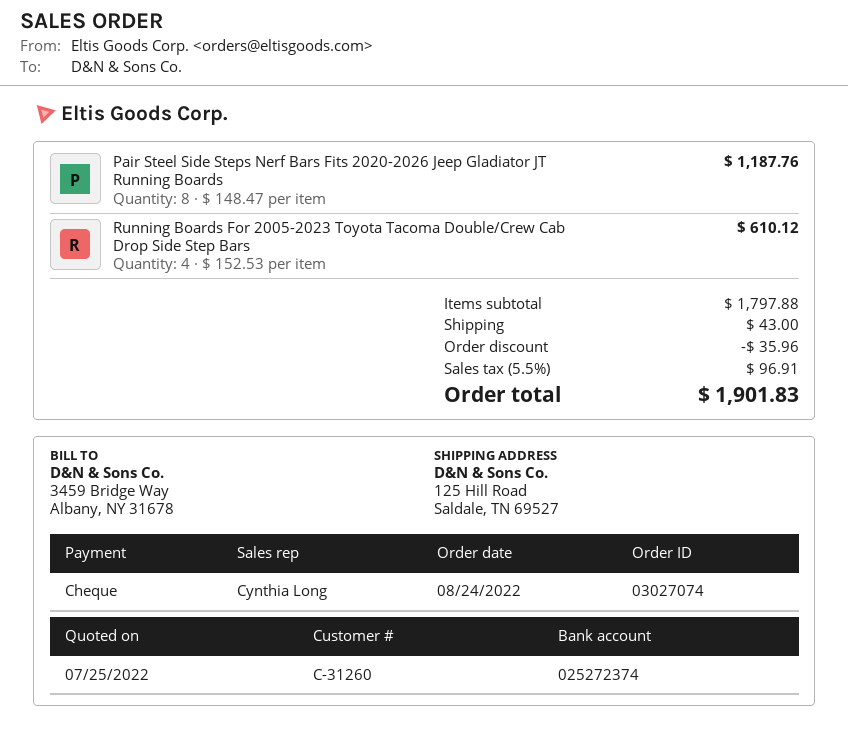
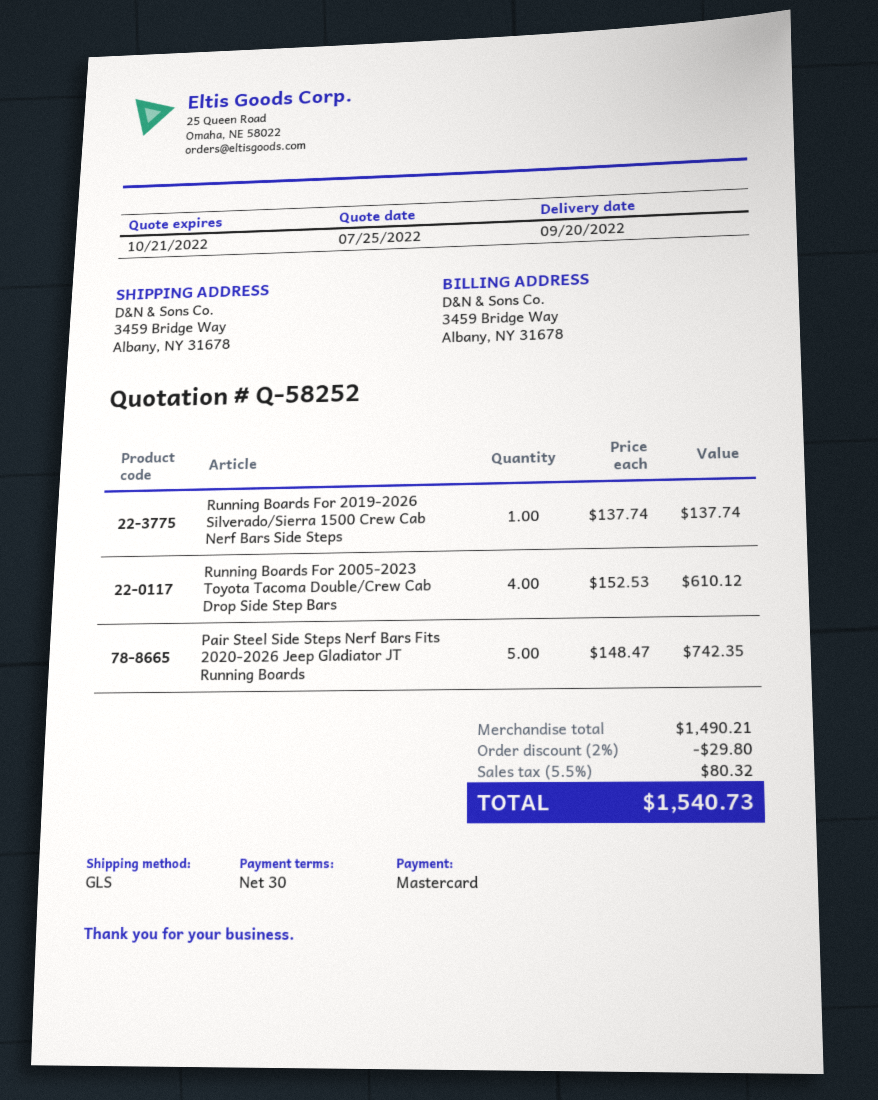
payment method: cheque -> Mastercard
ship to: 125 Hill Road, Saldale, TN 69527 -> 3459 Bridge Way, Albany, NY 31678
Pair Steel Side Steps Nerf Bars Fits 2020-2026 Jeep Gladiator JT Running Boards: 8 x 148.47 = 1187.76 -> 5 x 148.47 = 742.35
Running Boards For 2019-2026 Silverado/Sierra 1500 Crew Cab Nerf Bars Side Steps: none -> 1 x 137.74 = 137.74
subtotal: 1797.88 -> 1490.21
discount: 35.96 -> 29.80
shipping: 43.00 -> none
tax: 5.5% = 96.91 -> 5.5% = 80.32
total: 1901.83 -> 1540.73

